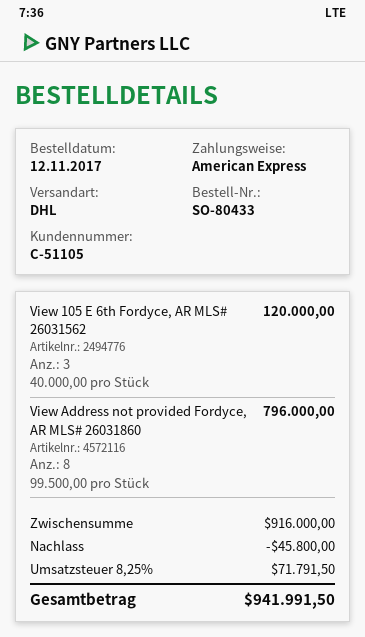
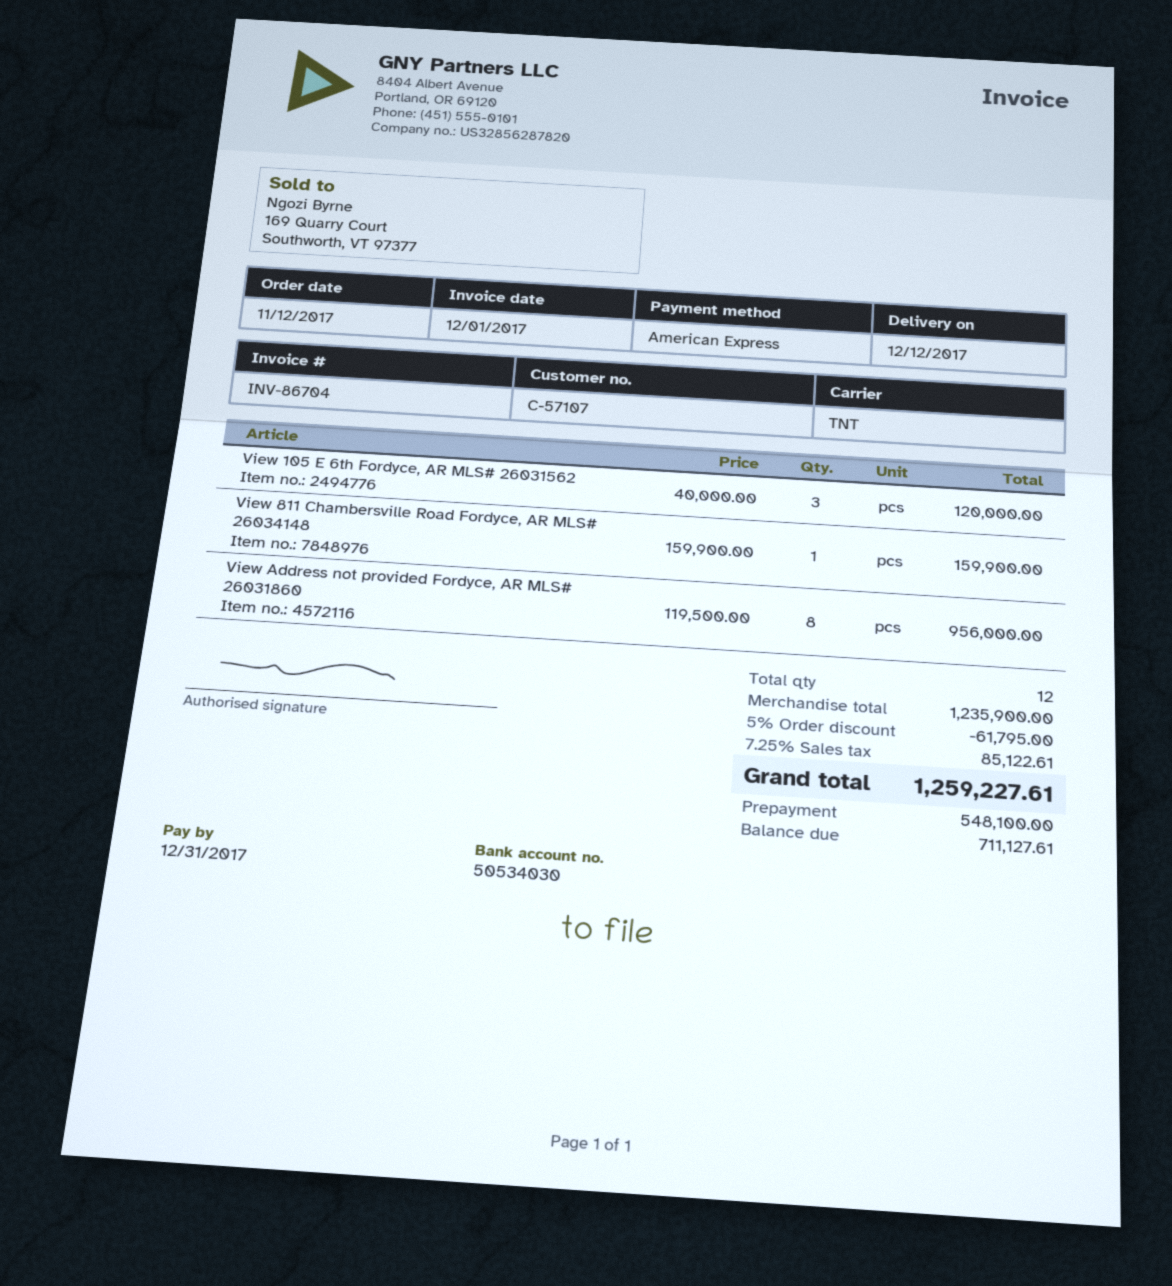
customer number: C-51105 -> C-57107
shipping method: DHL -> TNT
View Address not provided Fordyce, AR MLS# 26031860: 8 x 99500.00 = 796000.00 -> 8 x 119500.00 = 956000.00
View 811 Chambersville Road Fordyce, AR MLS# 26034148: none -> 1 x 159900.00 = 159900.00
subtotal: 916000.00 -> 1235900.00
discount: 45800.00 -> 61795.00
tax: 8.25% = 71791.50 -> 7.25% = 85122.61
total: 941991.50 -> 1259227.61

